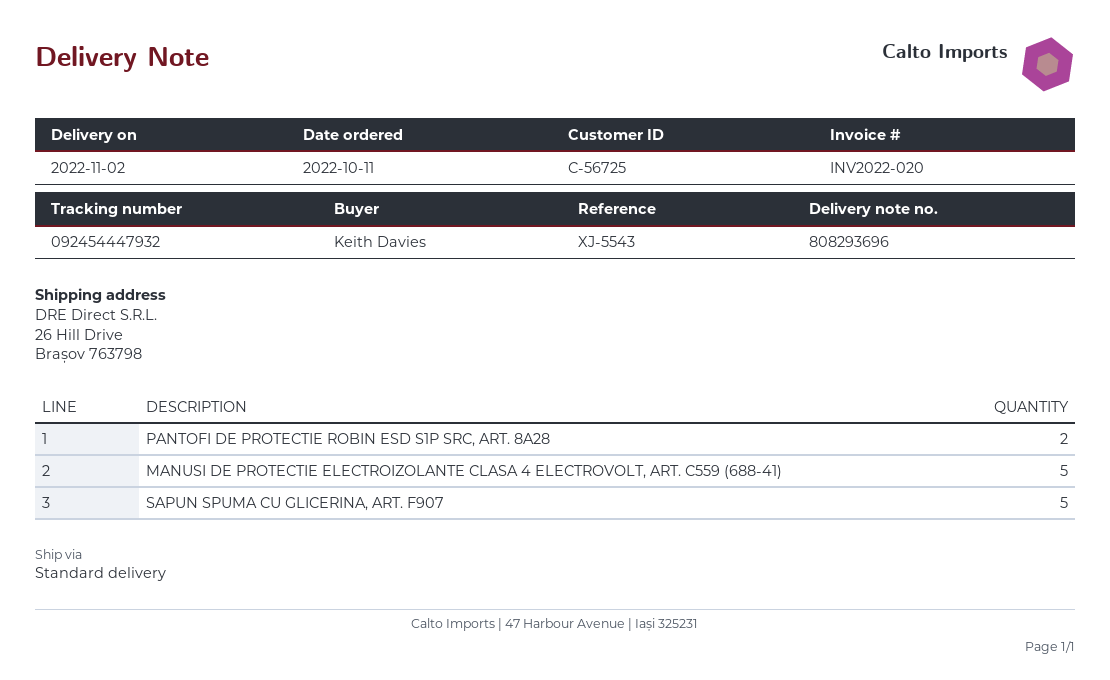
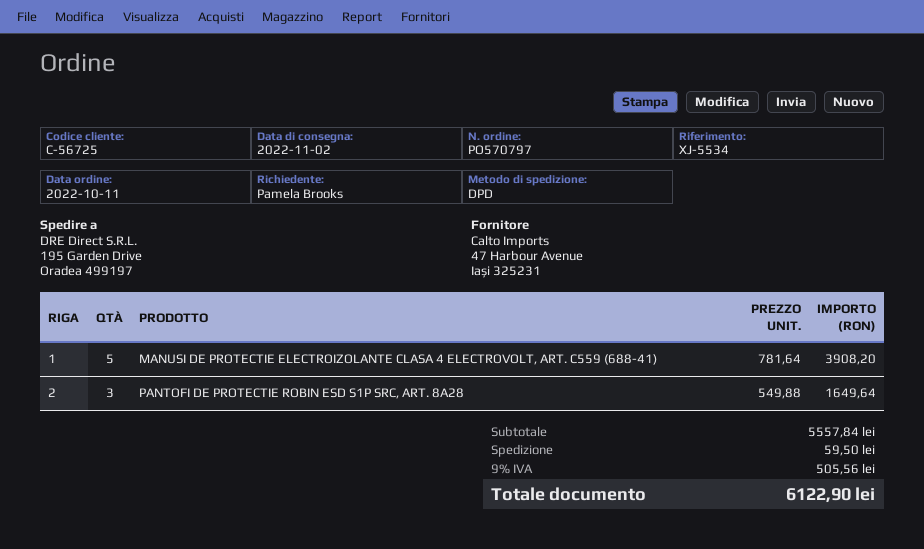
reference: XJ-5543 -> XJ-5534
ordered by: Keith Davies -> Pamela Brooks
shipping method: standard -> DPD
ship to: 26 Hill Drive, Brașov 763798 -> 195 Garden Drive, Oradea 499197
PANTOFI DE PROTECTIE ROBIN ESD S1P SRC, ART. 8A28: 2 -> 3
SAPUN SPUMA CU GLICERINA, ART. F907: 5 -> none

